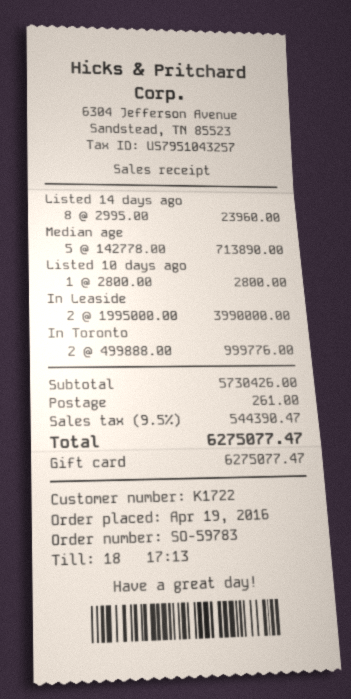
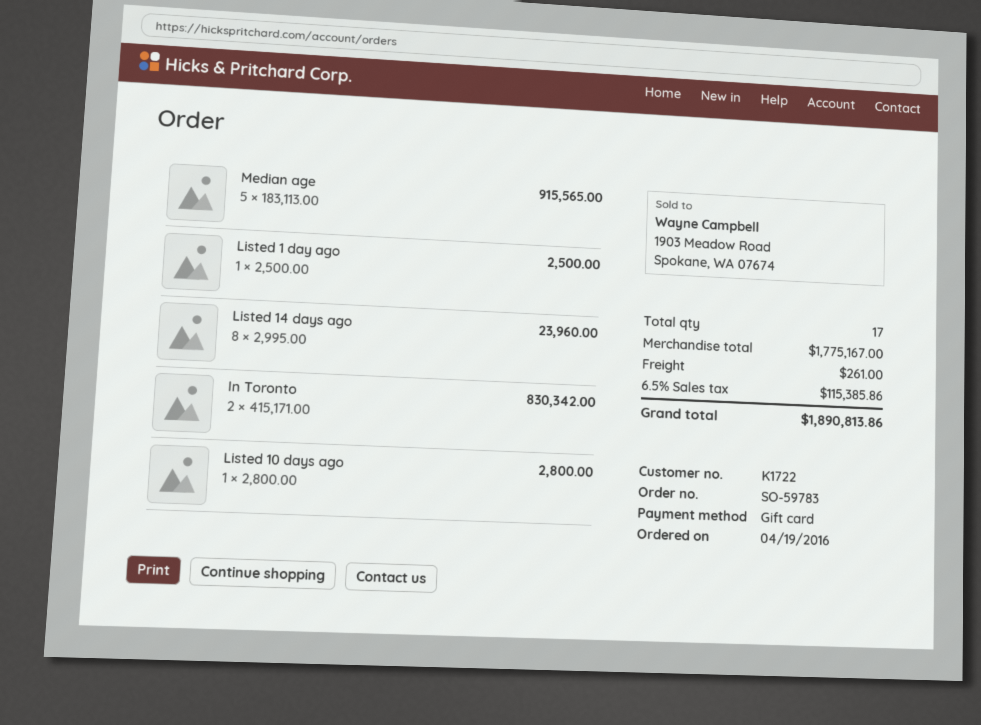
Median age: 5 x 142778.00 = 713890.00 -> 5 x 183113.00 = 915565.00
In Leaside: 2 x 1995000.00 = 3990000.00 -> none
In Toronto: 2 x 499888.00 = 999776.00 -> 2 x 415171.00 = 830342.00
Listed 1 day ago: none -> 1 x 2500.00 = 2500.00
subtotal: 5730426.00 -> 1775167.00
tax: 9.5% = 544390.47 -> 6.5% = 115385.86
total: 6275077.47 -> 1890813.86

